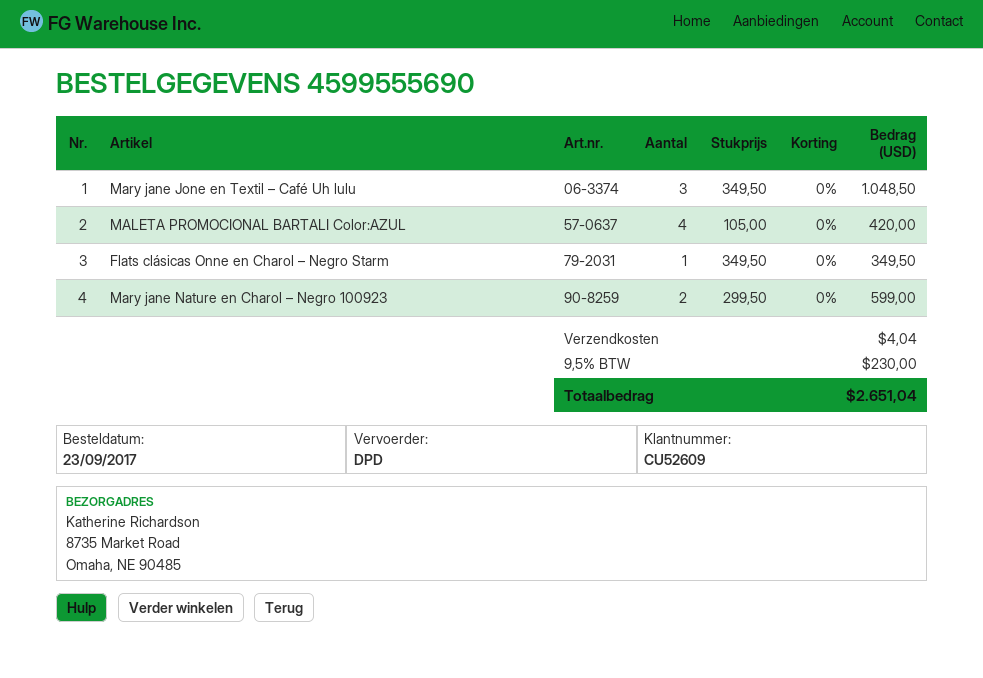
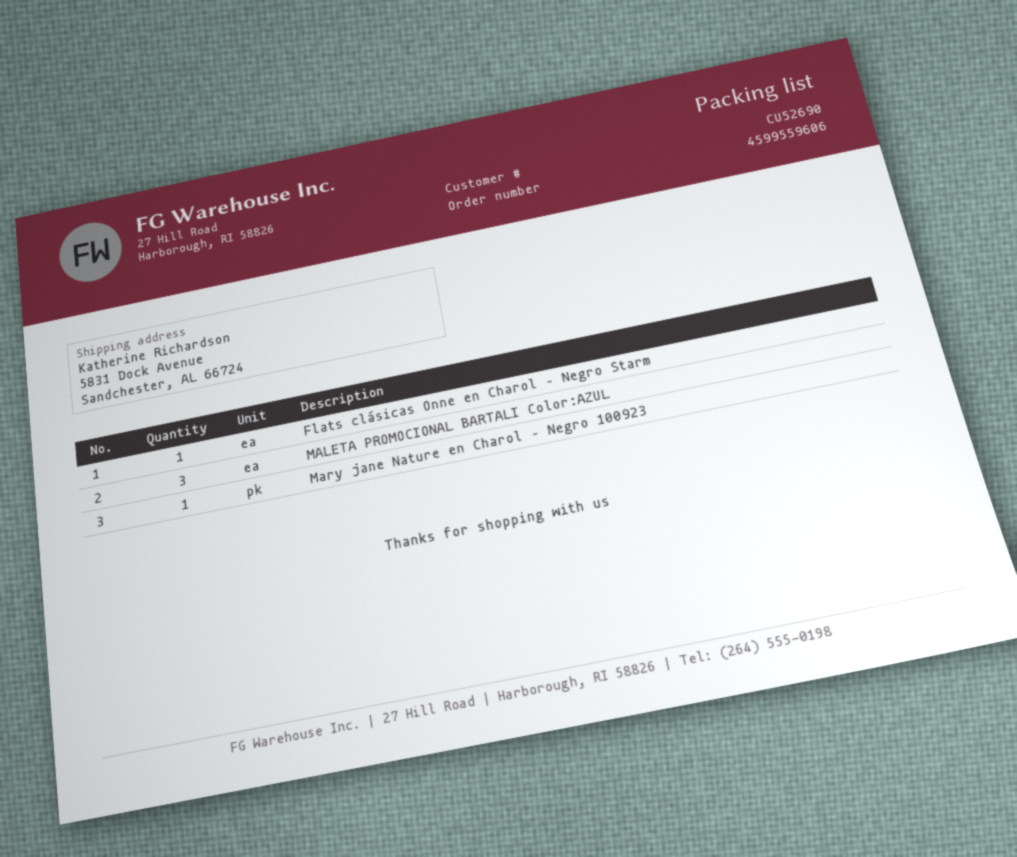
order number: 4599555690 -> 4599559606
customer number: CU52609 -> CU52690
ship to: 8735 Market Road, Omaha, NE 90485 -> 5831 Dock Avenue, Sandchester, AL 66724
Mary jane Jone en Textil – Café Uh lulu: 3 -> none
MALETA PROMOCIONAL BARTALI Color:AZUL: 4 -> 3
Mary jane Nature en Charol – Negro 100923: 2 -> 1

